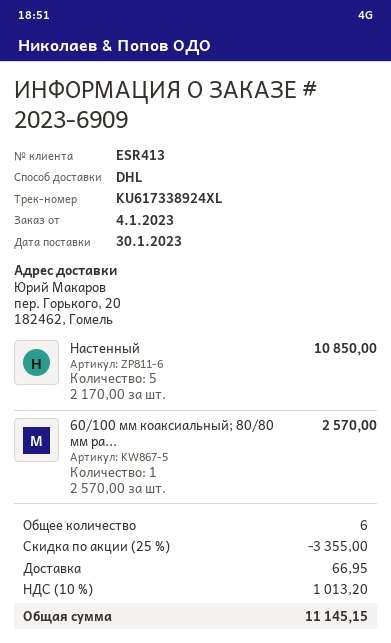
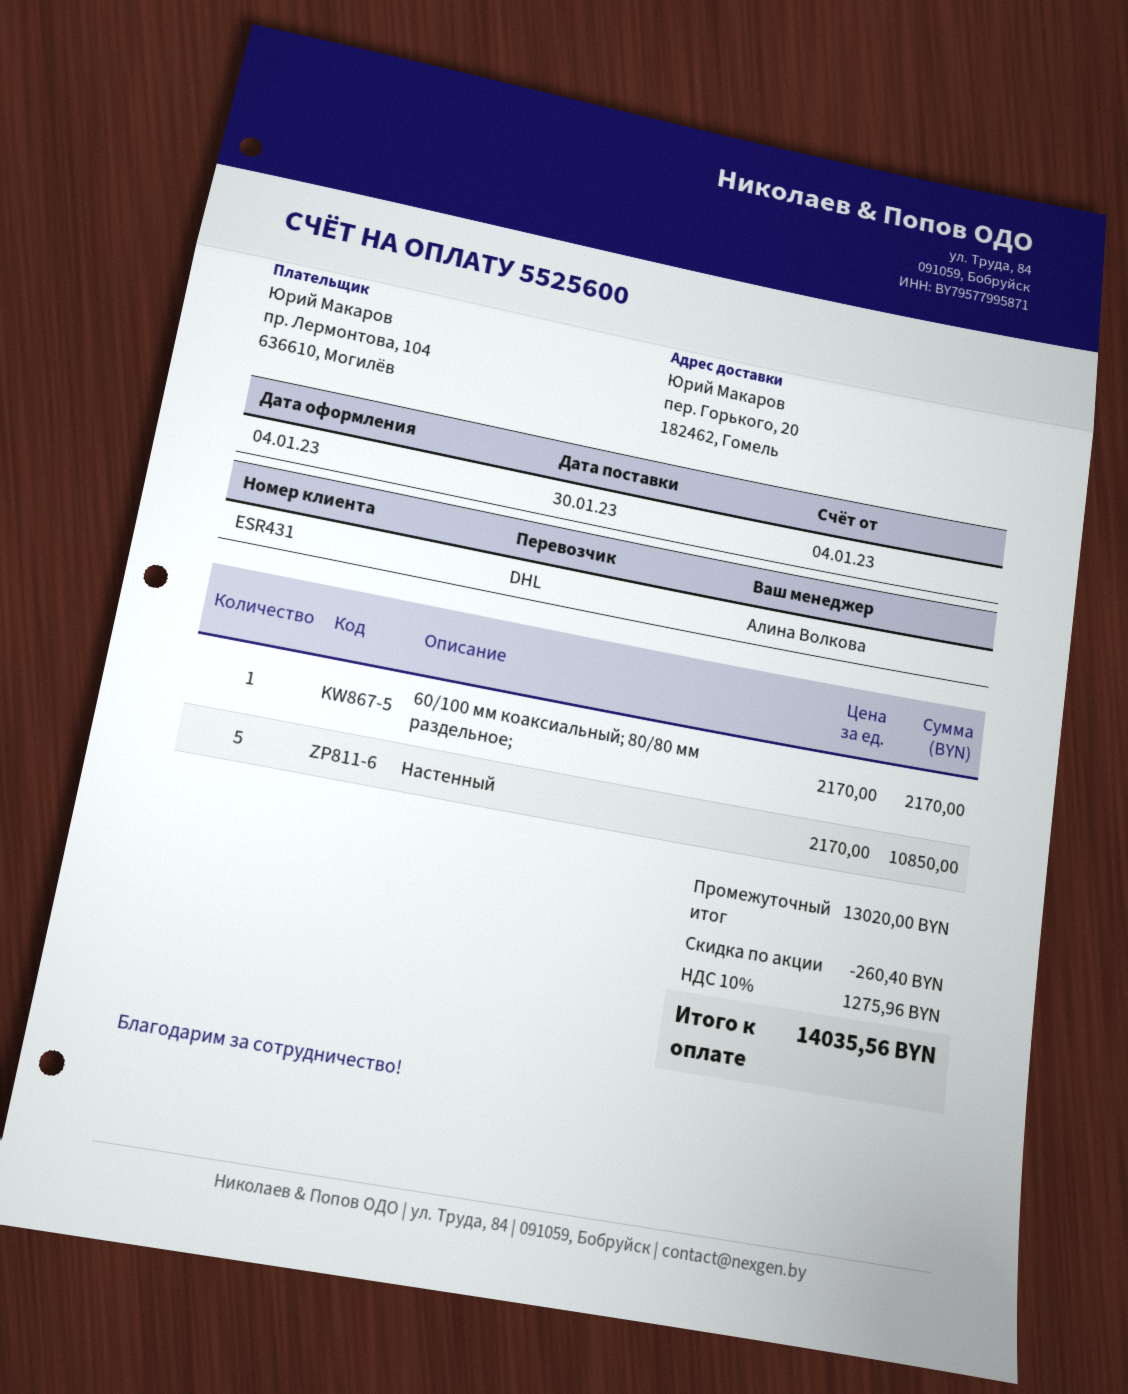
customer number: ESR413 -> ESR431
60/100 мм коаксиальный; 80/80 мм ра...: 1 x 2570.00 = 2570.00 -> 1 x 2170.00 = 2170.00
discount: 3355.00 -> 260.40
shipping: 66.95 -> none
tax: 10% = 1013.20 -> 10% = 1275.96
total: 11145.15 -> 14035.56

